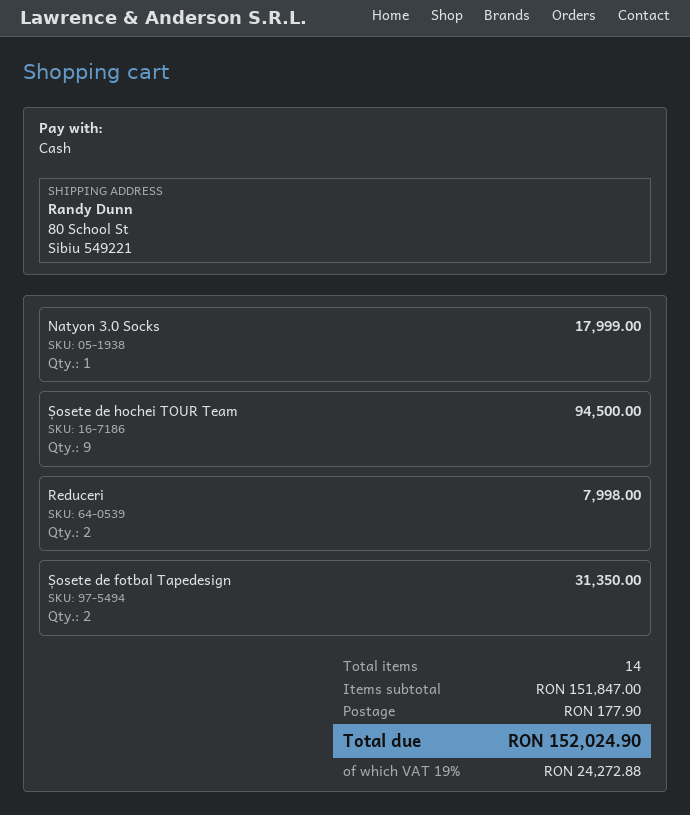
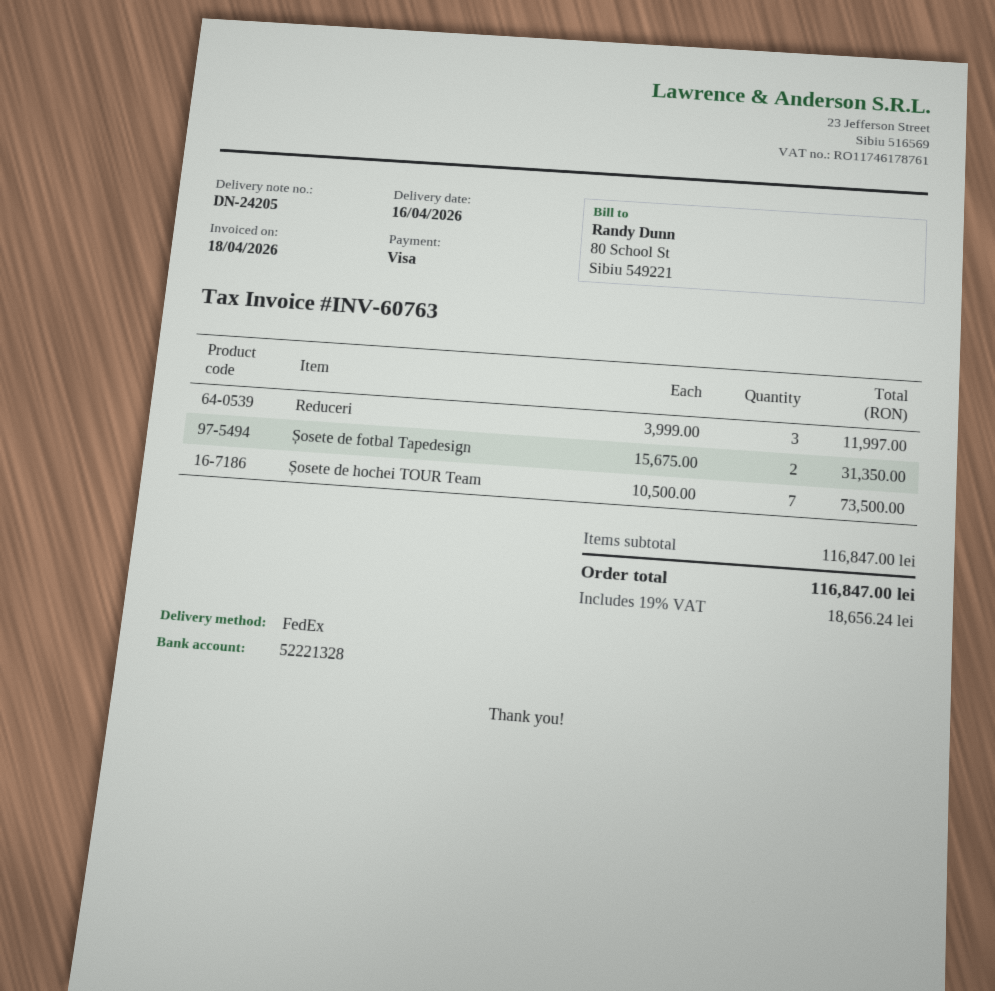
payment method: cash -> Visa
Natyon 3.0 Socks: 1 for 17999.00 -> none
Șosete de hochei TOUR Team: 9 for 94500.00 -> 7 for 73500.00
Reduceri: 2 for 7998.00 -> 3 for 11997.00
subtotal: 151847.00 -> 116847.00
shipping: 177.90 -> none
tax: 19% = 24272.88 -> 19% = 18656.24
total: 152024.90 -> 116847.00

